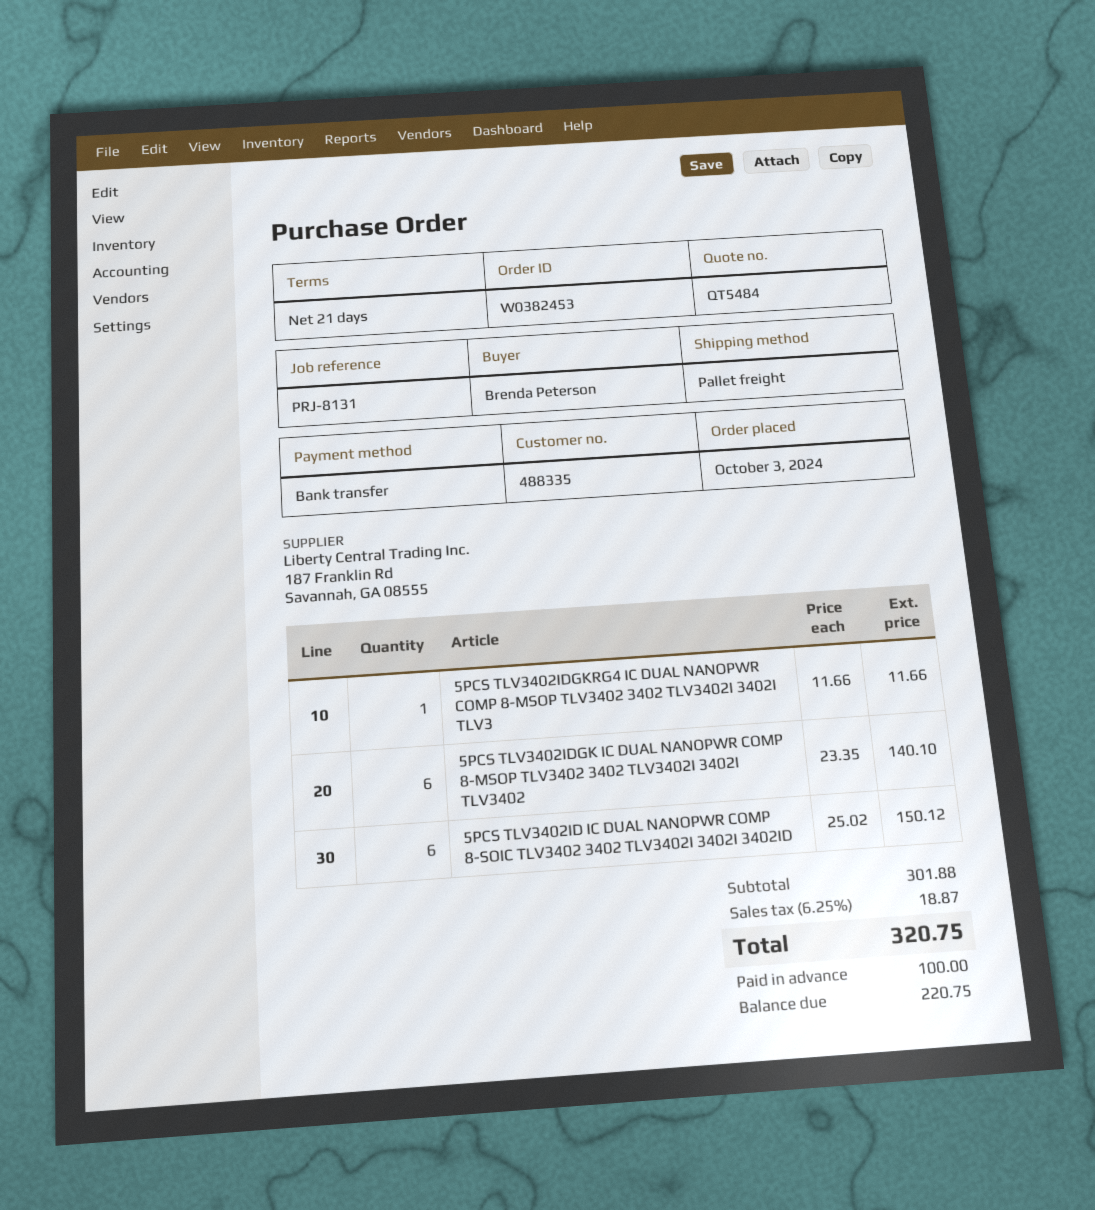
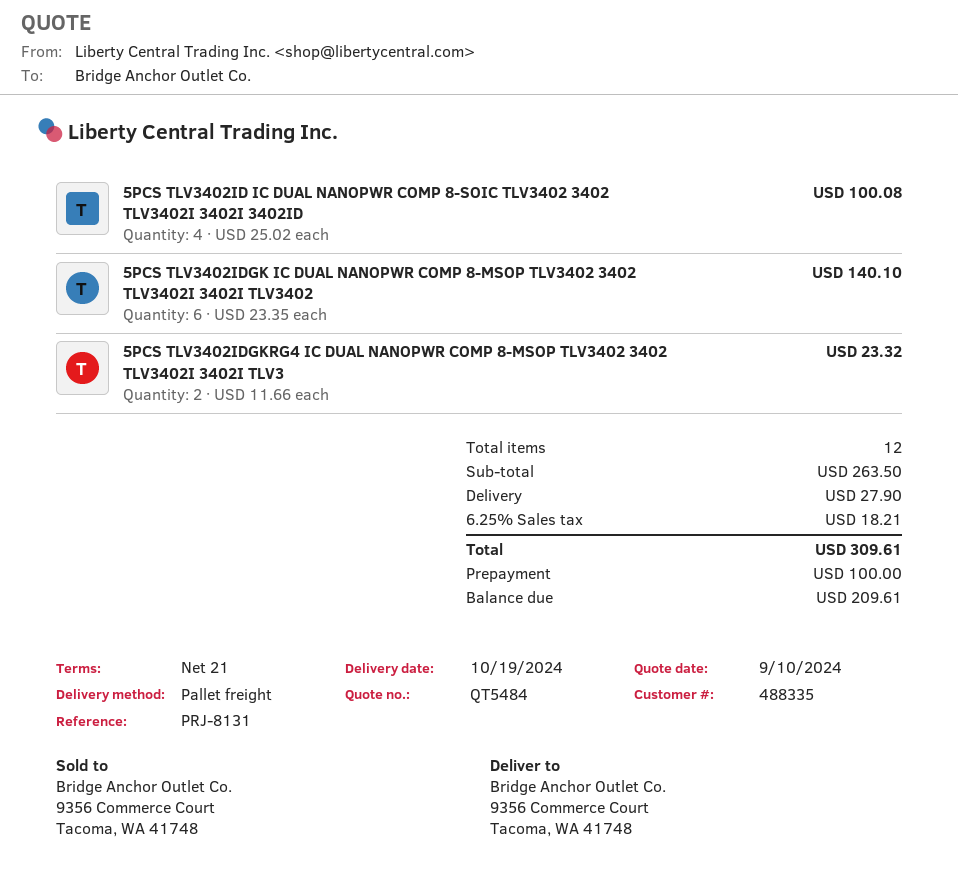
5PCS TLV3402IDGKRG4 IC DUAL NANOPWR COMP 8-MSOP TLV3402 3402 TLV3402I 3402I TLV3: 1 x 11.66 = 11.66 -> 2 x 11.66 = 23.32
5PCS TLV3402ID IC DUAL NANOPWR COMP 8-SOIC TLV3402 3402 TLV3402I 3402I 3402ID: 6 x 25.02 = 150.12 -> 4 x 25.02 = 100.08
subtotal: 301.88 -> 263.50
shipping: none -> 27.90
tax: 6.25% = 18.87 -> 6.25% = 18.21
total: 320.75 -> 309.61
balance: 220.75 -> 209.61

